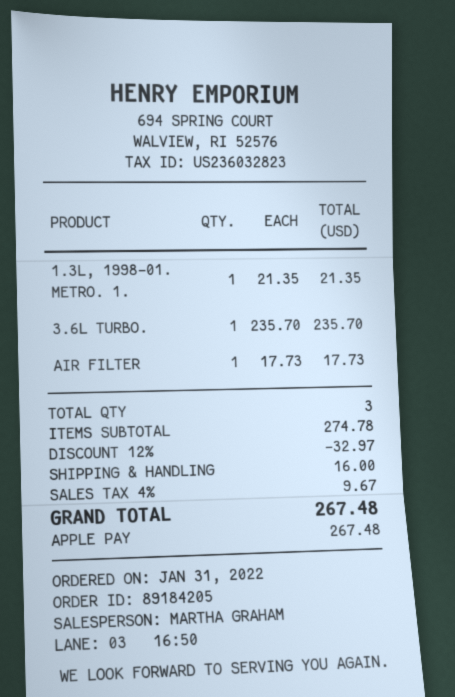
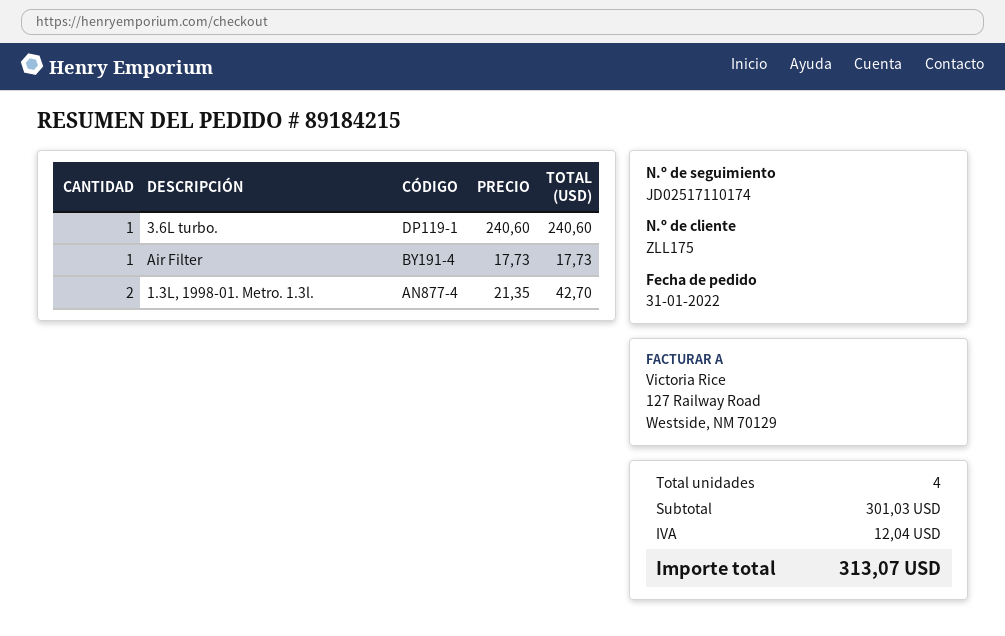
order number: 89184205 -> 89184215
1.3L, 1998-01. METRO. 1.: 1 x 21.35 = 21.35 -> 2 x 21.35 = 42.70
3.6L TURBO.: 1 x 235.70 = 235.70 -> 1 x 240.60 = 240.60
total quantity: 3 -> 4
subtotal: 274.78 -> 301.03
discount: 12% = 32.97 -> none
shipping: 16.00 -> none
tax: 9.67 -> 12.04
total: 267.48 -> 313.07

